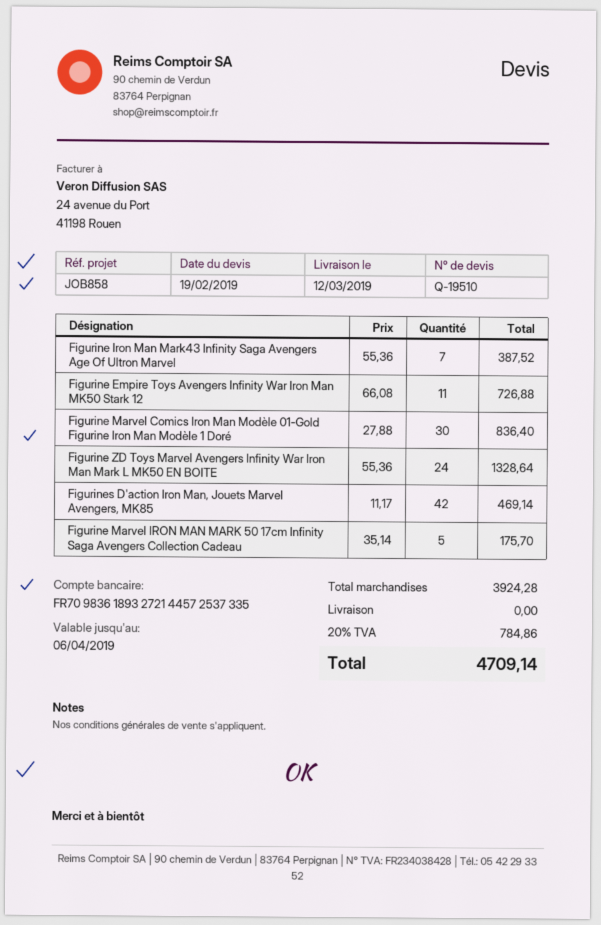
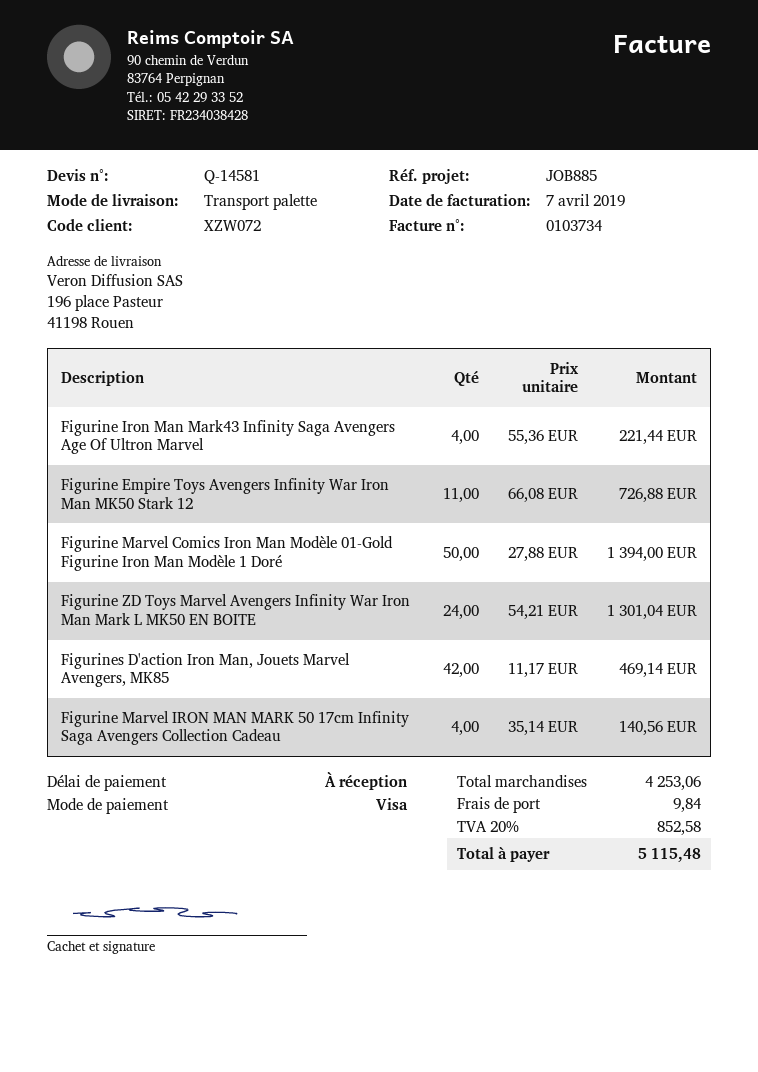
quote number: Q-19510 -> Q-14581
reference: JOB858 -> JOB885
Figurine Iron Man Mark43 Infinity Saga Avengers Age Of Ultron Marvel: 7 x 55.36 = 387.52 -> 4 x 55.36 = 221.44
Figurine Marvel Comics Iron Man Modèle 01-Gold Figurine Iron Man Modèle 1 Doré: 30 x 27.88 = 836.40 -> 50 x 27.88 = 1394.00
Figurine ZD Toys Marvel Avengers Infinity War Iron Man Mark L MK50 EN BOITE: 24 x 55.36 = 1328.64 -> 24 x 54.21 = 1301.04
Figurine Marvel IRON MAN MARK 50 17cm Infinity Saga Avengers Collection Cadeau: 5 x 35.14 = 175.70 -> 4 x 35.14 = 140.56
subtotal: 3924.28 -> 4253.06
shipping: 0.00 -> 9.84
tax: 20% = 784.86 -> 20% = 852.58
total: 4709.14 -> 5115.48

